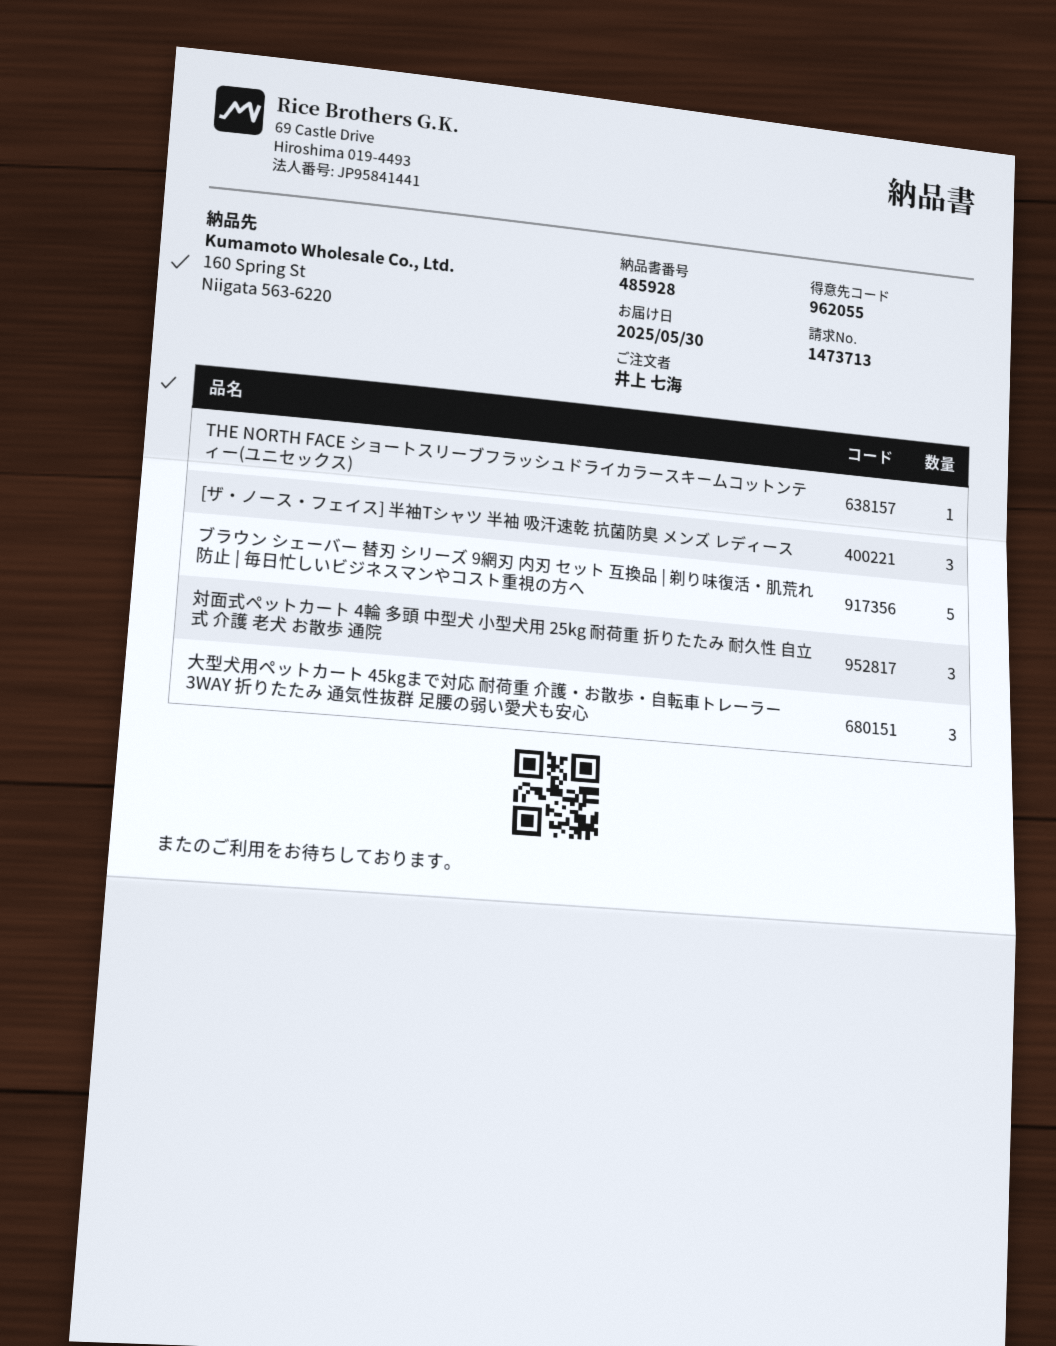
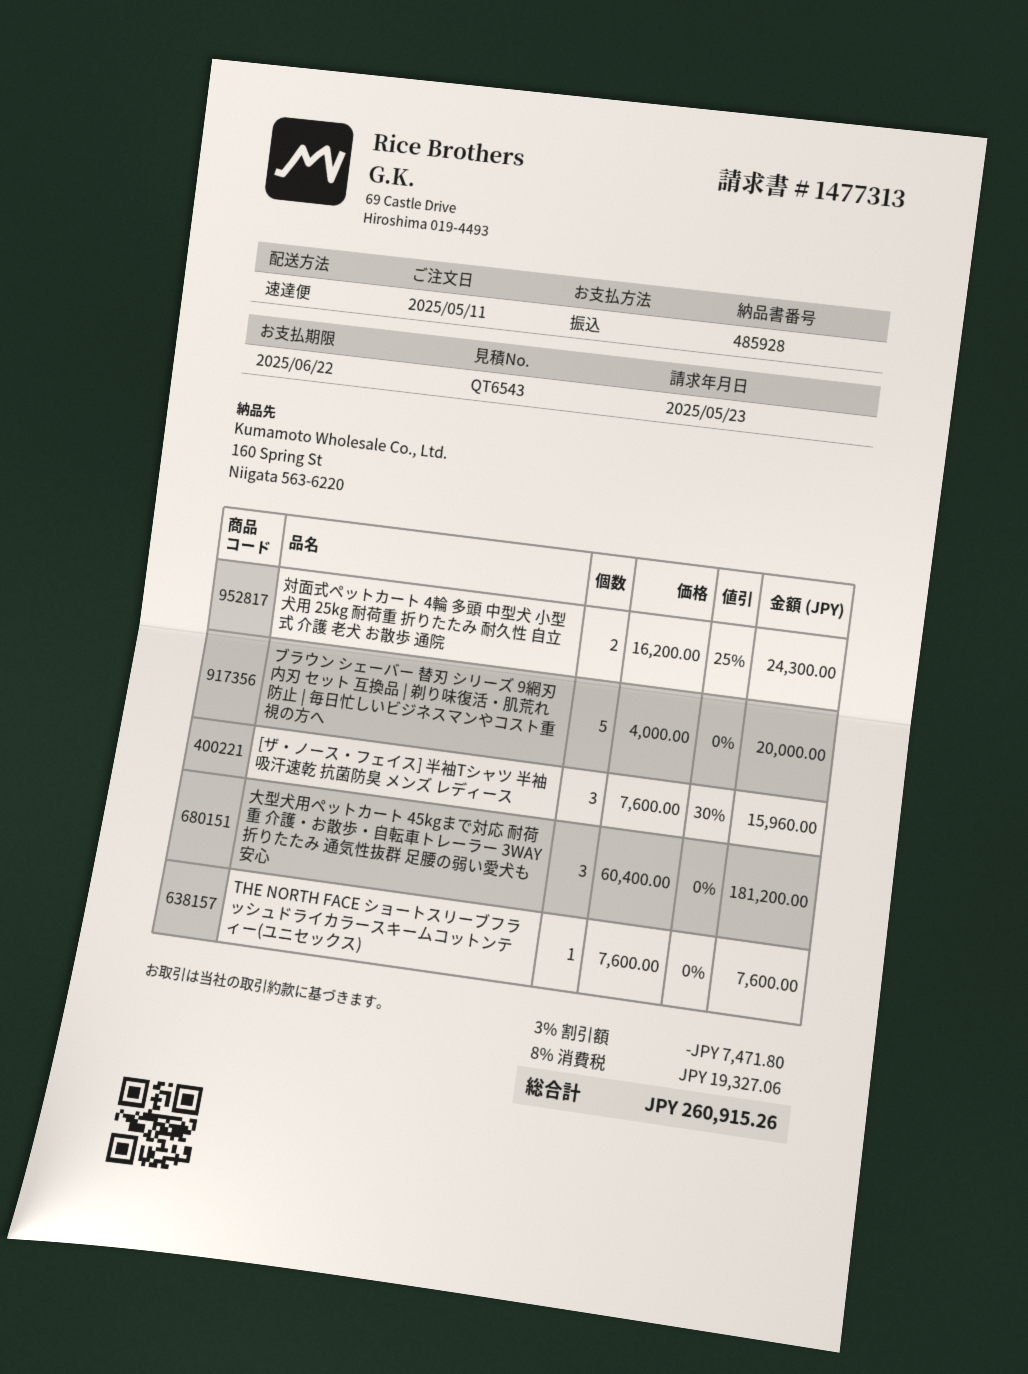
invoice number: 1473713 -> 1477313
対面式ペットカート 4輪 多頭 中型犬 小型犬用 25kg 耐荷重 折りたたみ 耐久性 自立式 介護 老犬 お散歩 通院: 3 -> 2

